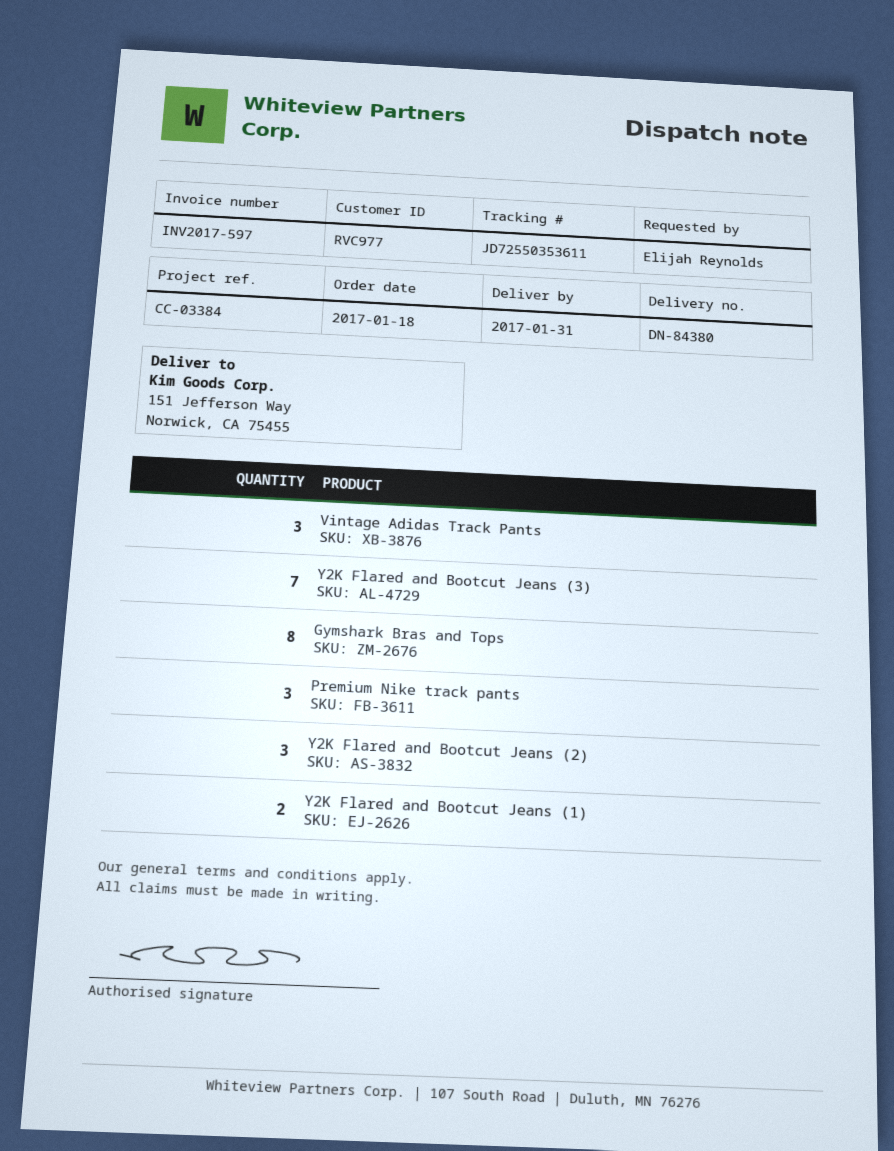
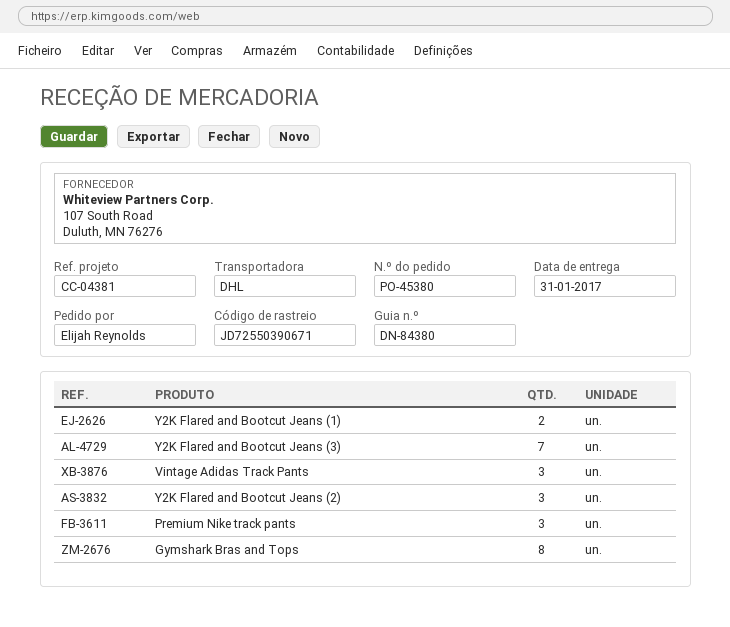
reference: CC-03384 -> CC-04381
tracking number: JD72550353611 -> JD72550390671

